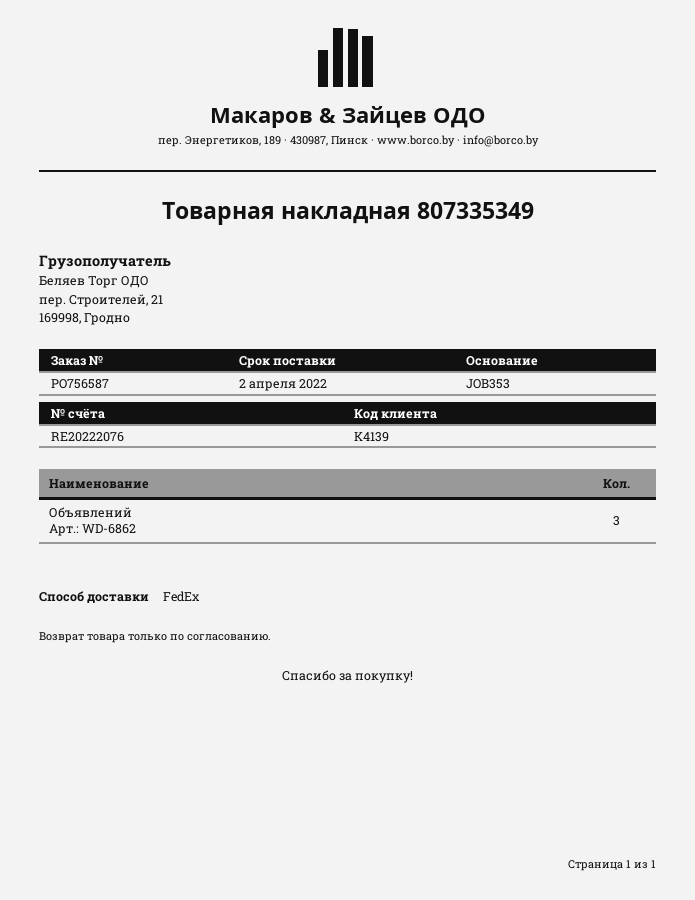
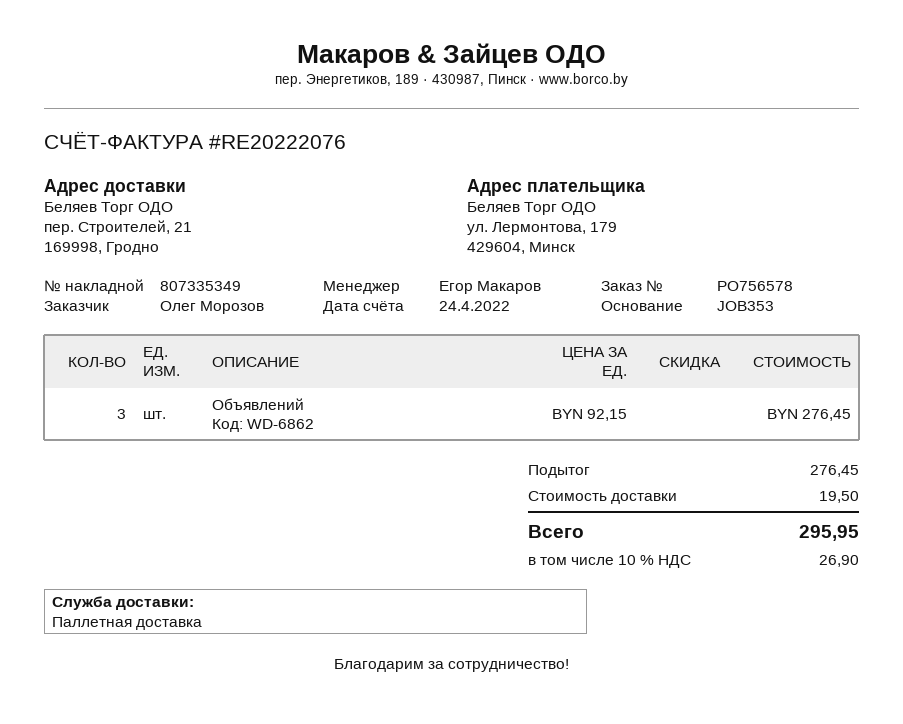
order number: PO756587 -> PO756578
shipping method: FedEx -> pallet freight

